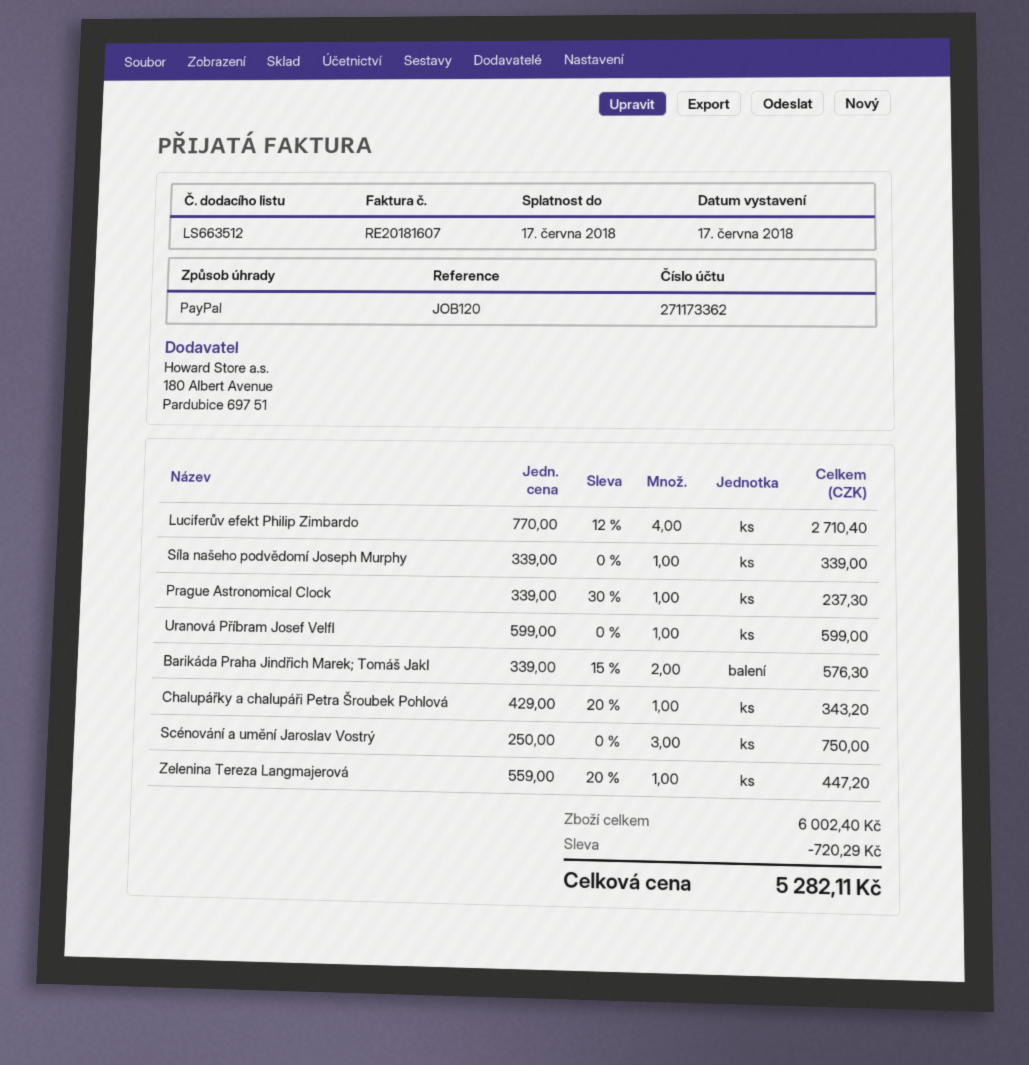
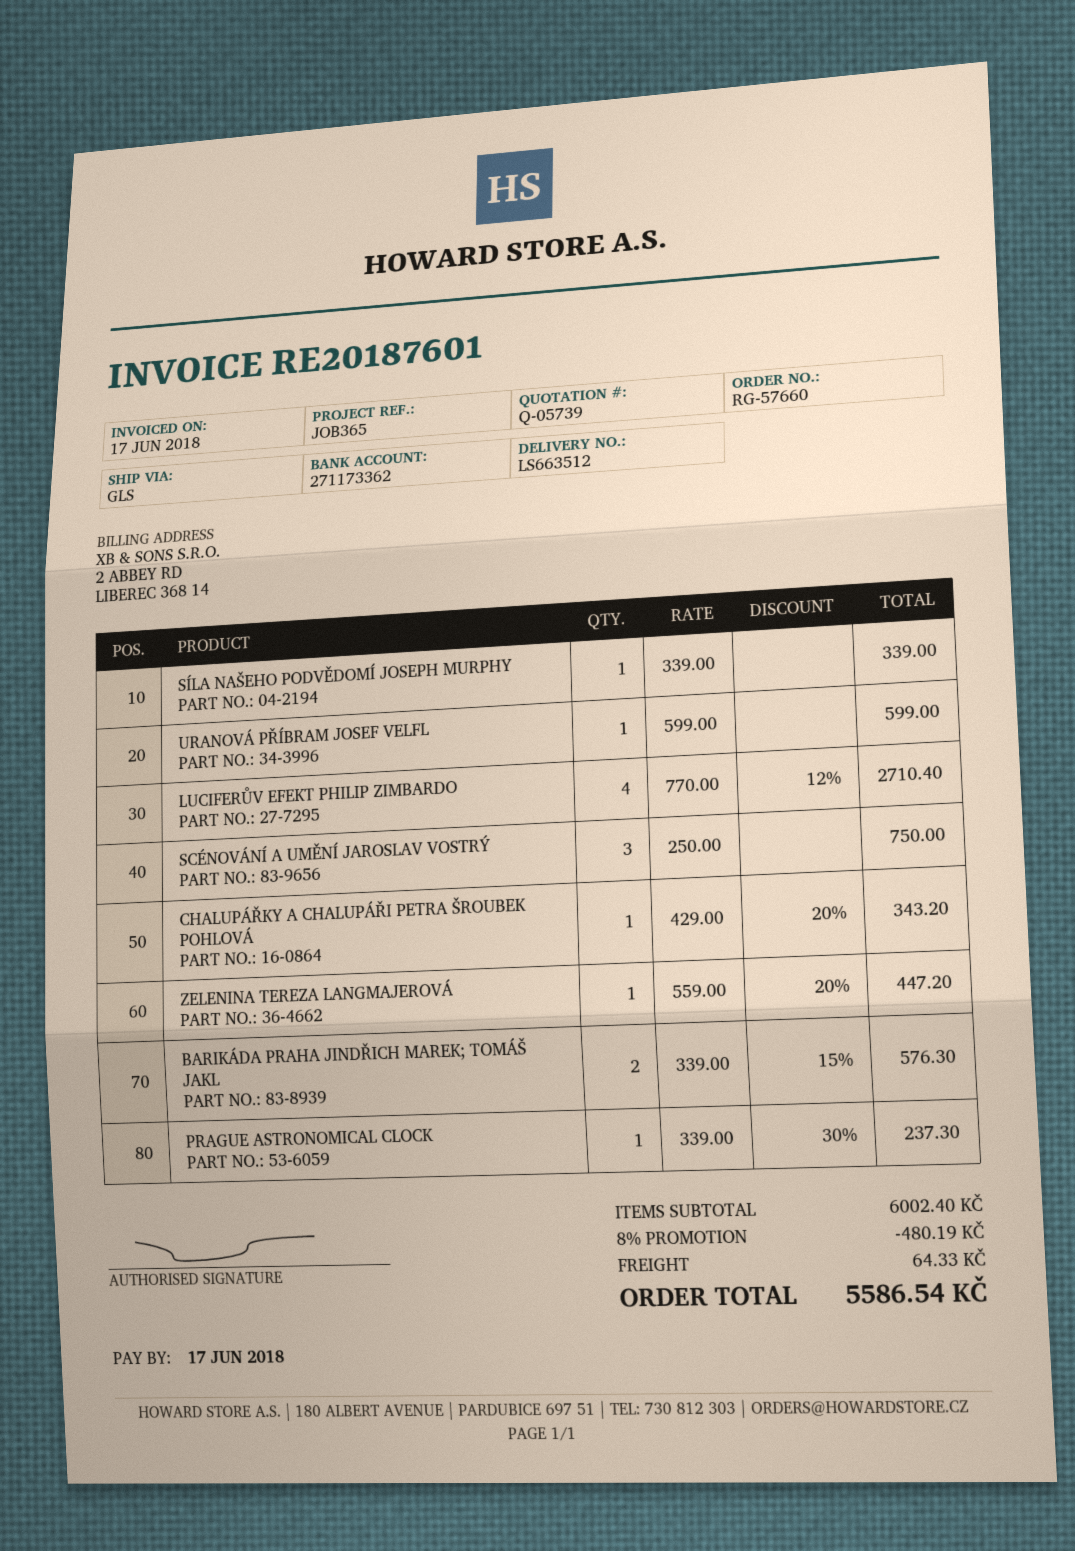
invoice number: RE20181607 -> RE20187601
reference: JOB120 -> JOB365
discount: 720.29 -> 480.19
shipping: none -> 64.33
total: 5282.11 -> 5586.54

